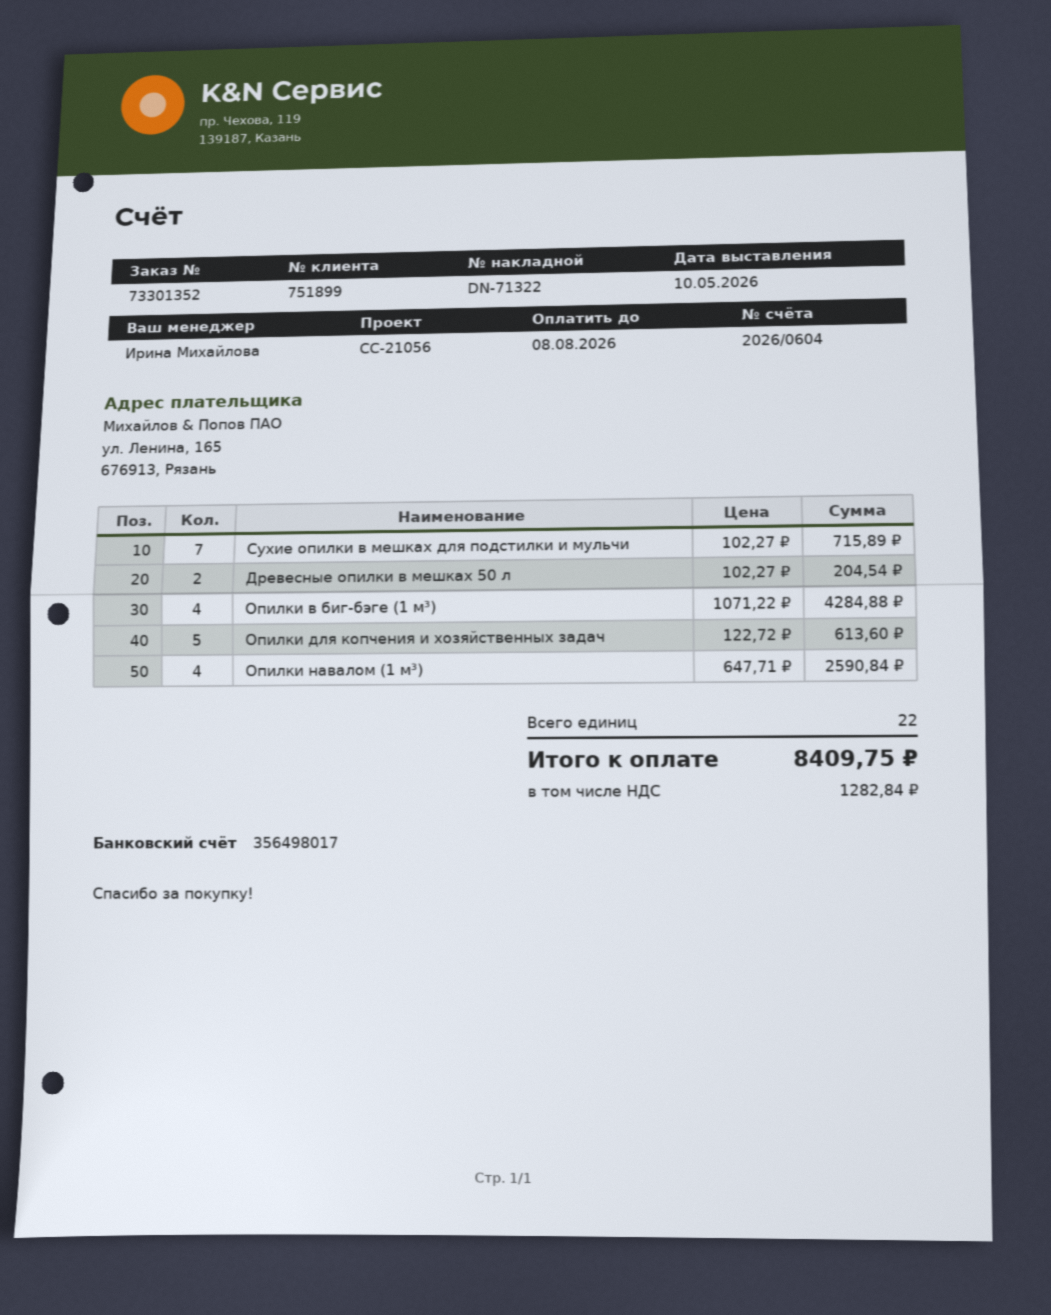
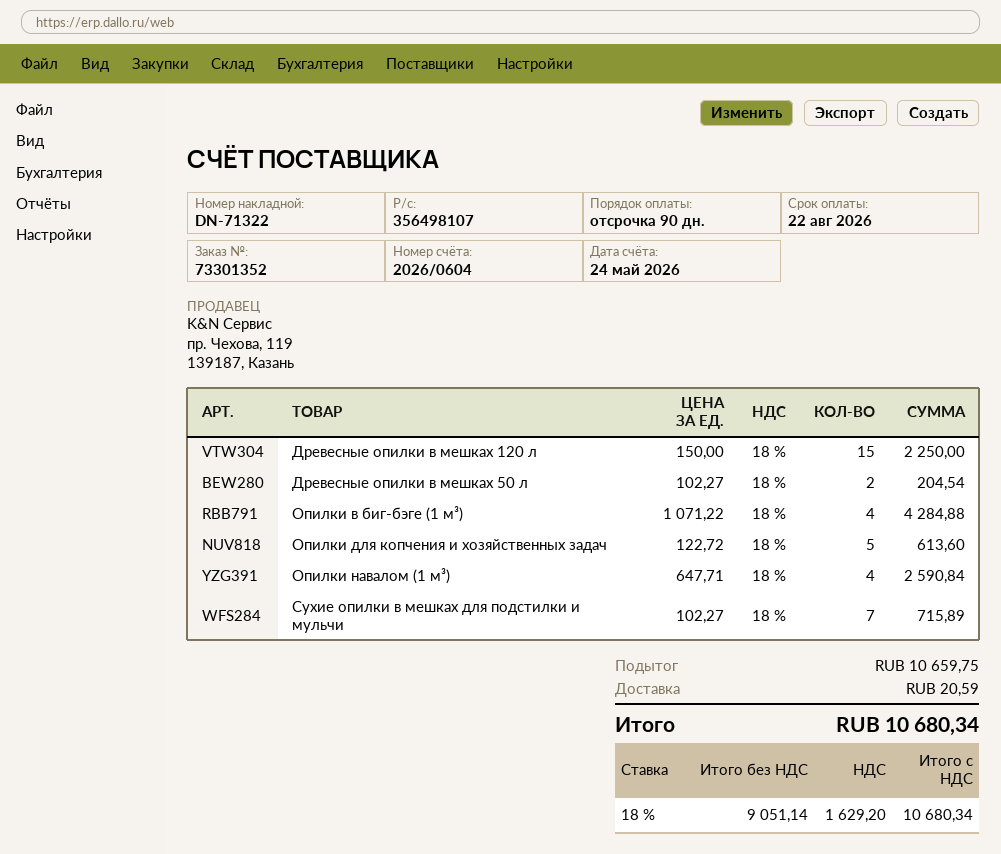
invoice date: 2026-05-10 -> 2026-05-24
due date: 2026-08-08 -> 2026-08-22
bank account: 356498017 -> 356498107
Древесные опилки в мешках 120 л: none -> 15 x 150.00 = 2250.00
shipping: none -> 20.59
tax: 1282.84 -> 1629.20
total: 8409.75 -> 10680.34

